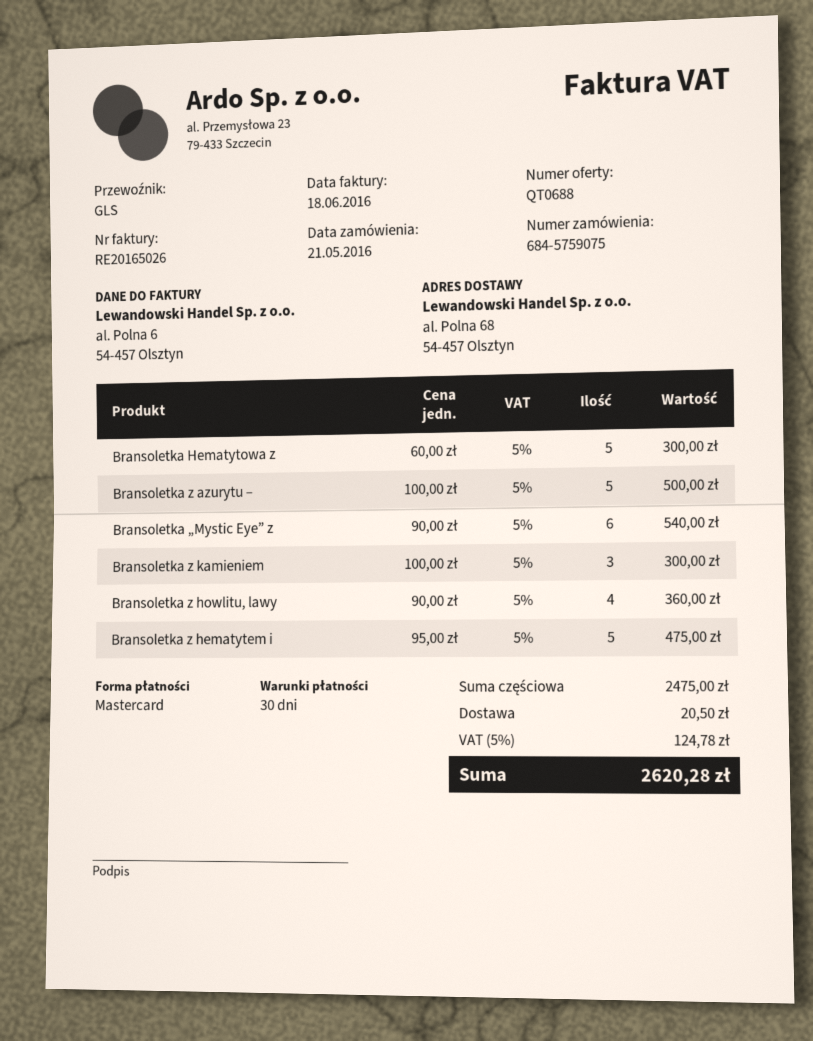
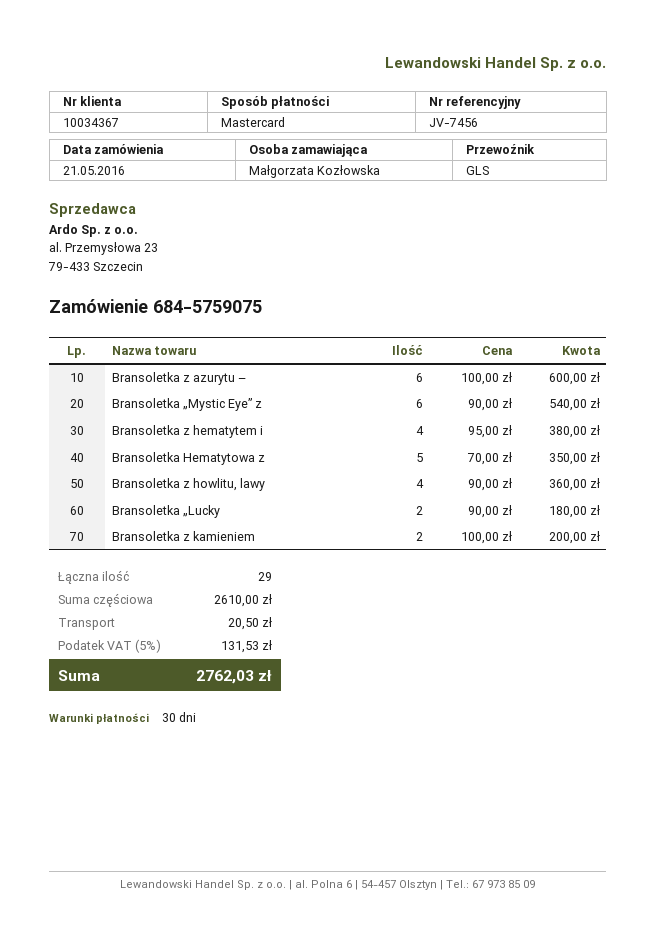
Bransoletka Hematytowa z: 5 x 60.00 = 300.00 -> 5 x 70.00 = 350.00
Bransoletka z azurytu –: 5 x 100.00 = 500.00 -> 6 x 100.00 = 600.00
Bransoletka z kamieniem: 3 x 100.00 = 300.00 -> 2 x 100.00 = 200.00
Bransoletka z hematytem i: 5 x 95.00 = 475.00 -> 4 x 95.00 = 380.00
Bransoletka „Lucky: none -> 2 x 90.00 = 180.00
subtotal: 2475.00 -> 2610.00
tax: 5% = 124.78 -> 5% = 131.53
total: 2620.28 -> 2762.03

